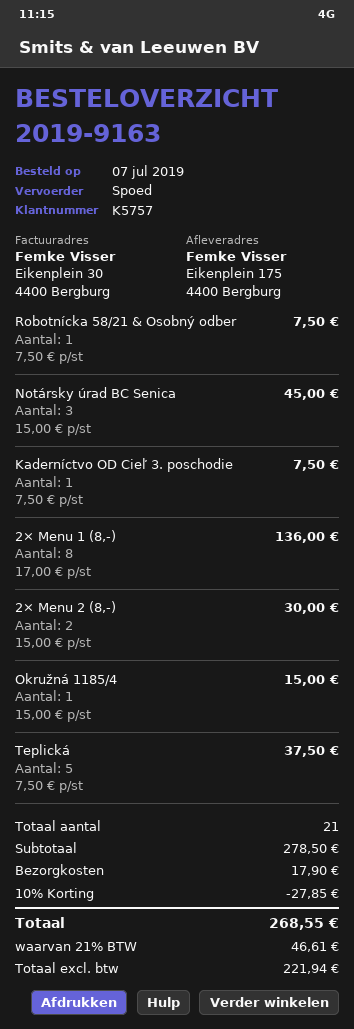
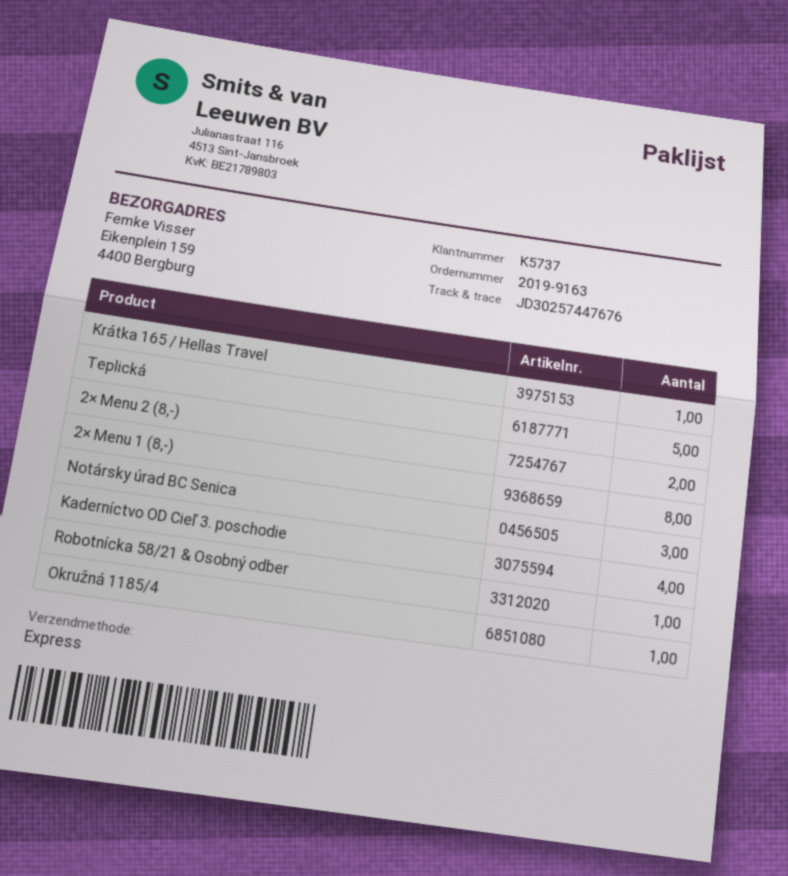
customer number: K5757 -> K5737
ship to: Eikenplein 175, 4400 Bergburg -> Eikenplein 159, 4400 Bergburg
Kaderníctvo OD Cieľ 3. poschodie: 1 -> 4
Krátka 165 / Hellas Travel: none -> 1

